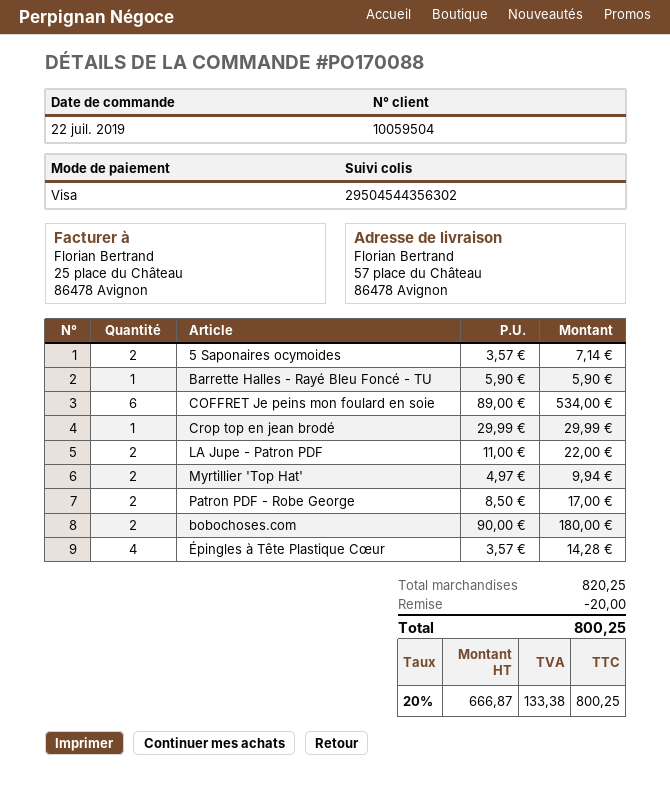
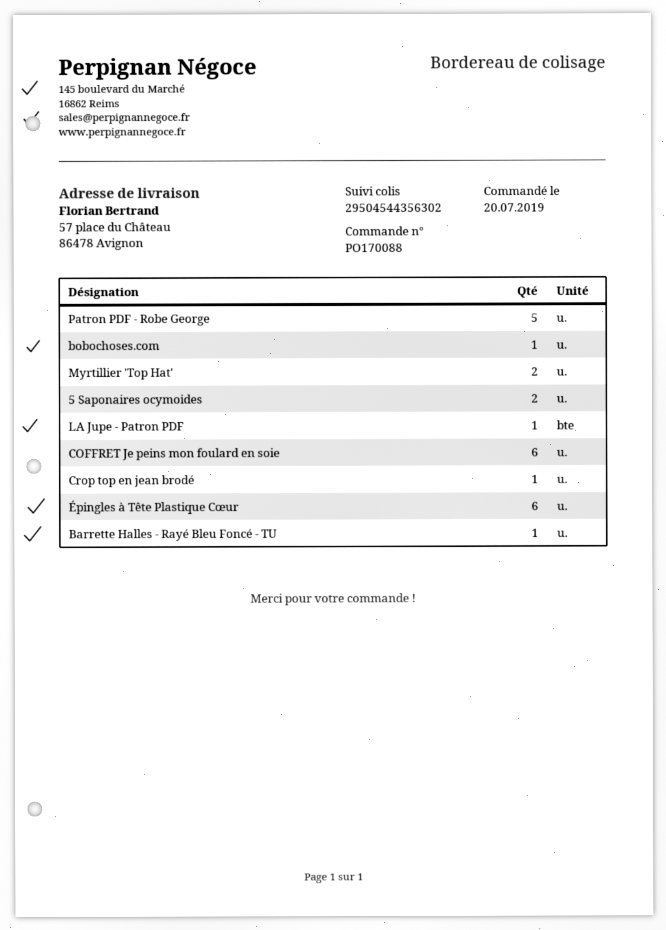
order date: 2019-07-22 -> 2019-07-20
LA Jupe - Patron PDF: 2 -> 1
Patron PDF - Robe George: 2 -> 5
bobochoses.com: 2 -> 1
Épingles à Tête Plastique Cœur: 4 -> 6

